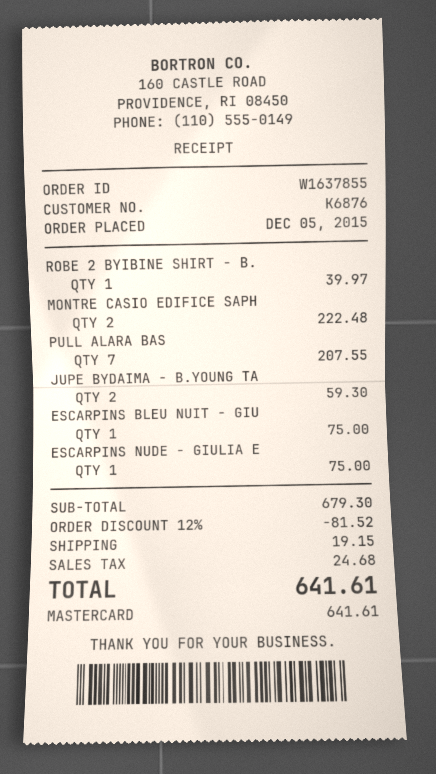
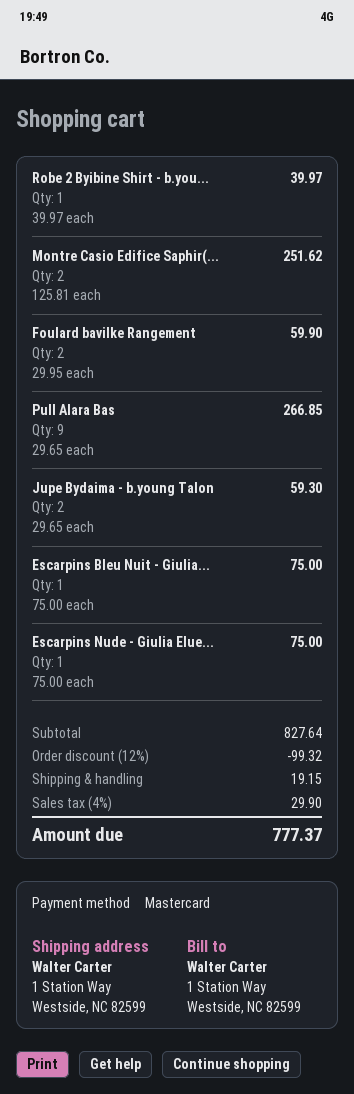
MONTRE CASIO EDIFICE SAPH: 2 for 222.48 -> 2 for 251.62
PULL ALARA BAS: 7 for 207.55 -> 9 for 266.85
Foulard bavilke Rangement: none -> 2 for 59.90
subtotal: 679.30 -> 827.64
discount: 12% = 81.52 -> 12% = 99.32
tax: 24.68 -> 29.90
total: 641.61 -> 777.37

